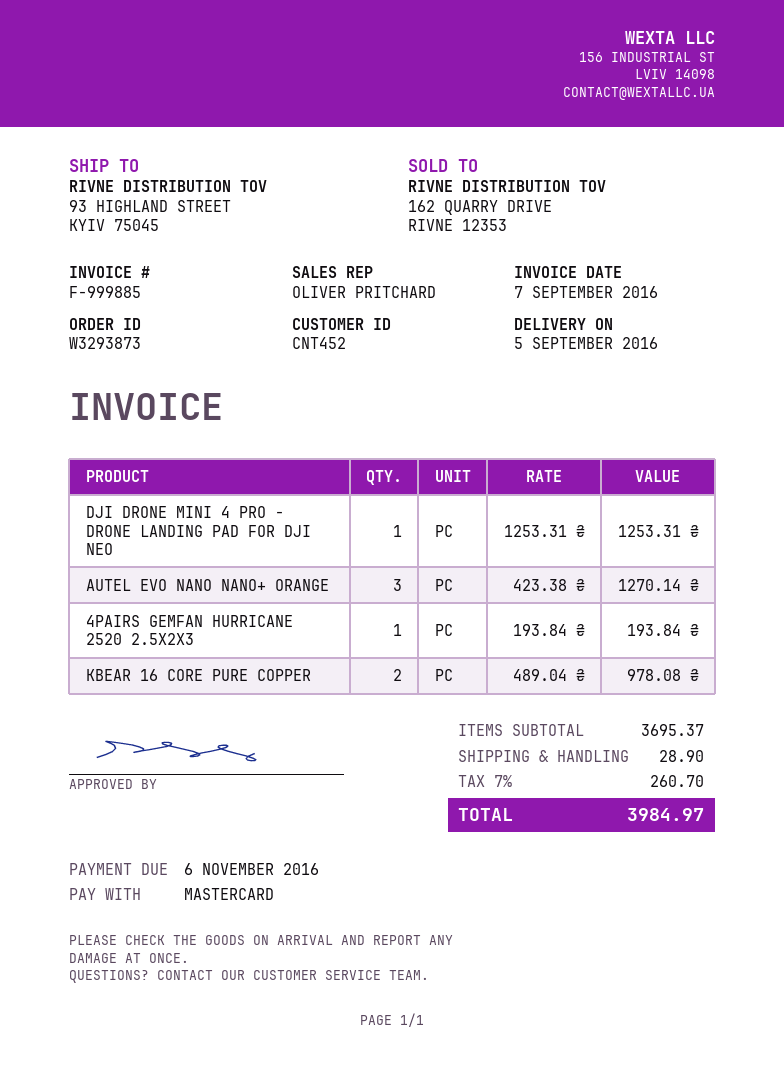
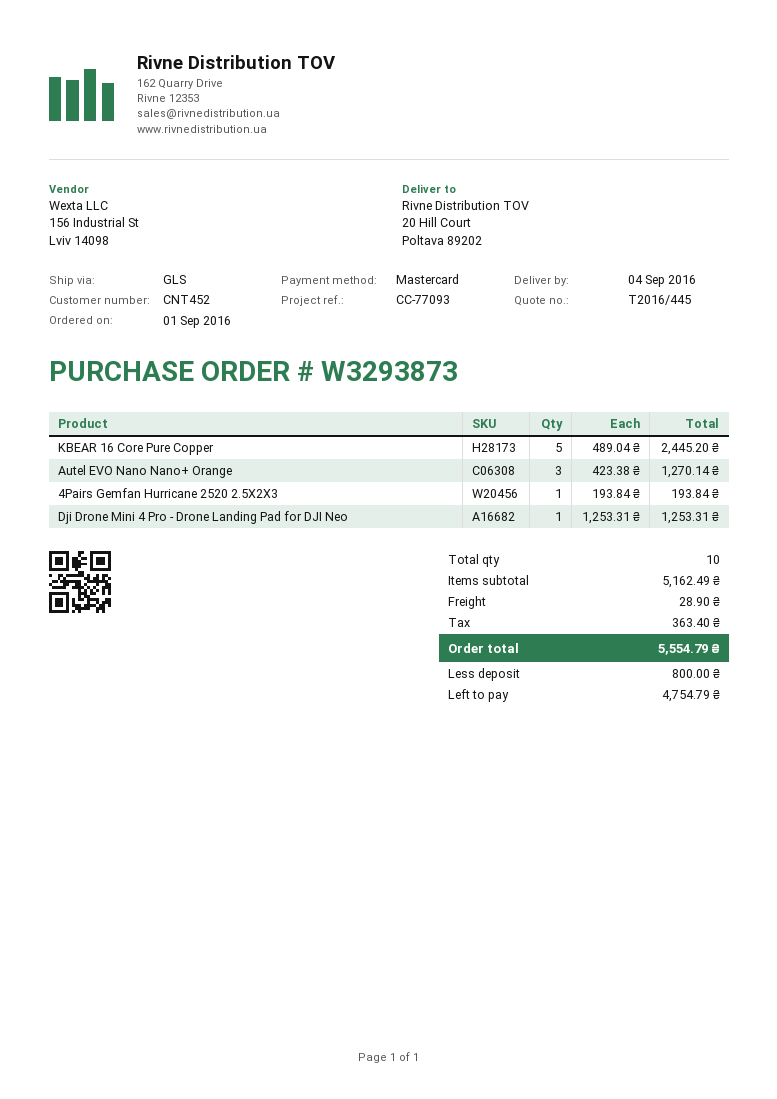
delivery date: 2016-09-05 -> 2016-09-04
ship to: 93 HIGHLAND STREET, KYIV 75045 -> 20 Hill Court, Poltava 89202
KBEAR 16 CORE PURE COPPER: 2 x 489.04 = 978.08 -> 5 x 489.04 = 2445.20
subtotal: 3695.37 -> 5162.49
tax: 260.70 -> 363.40
total: 3984.97 -> 5554.79

